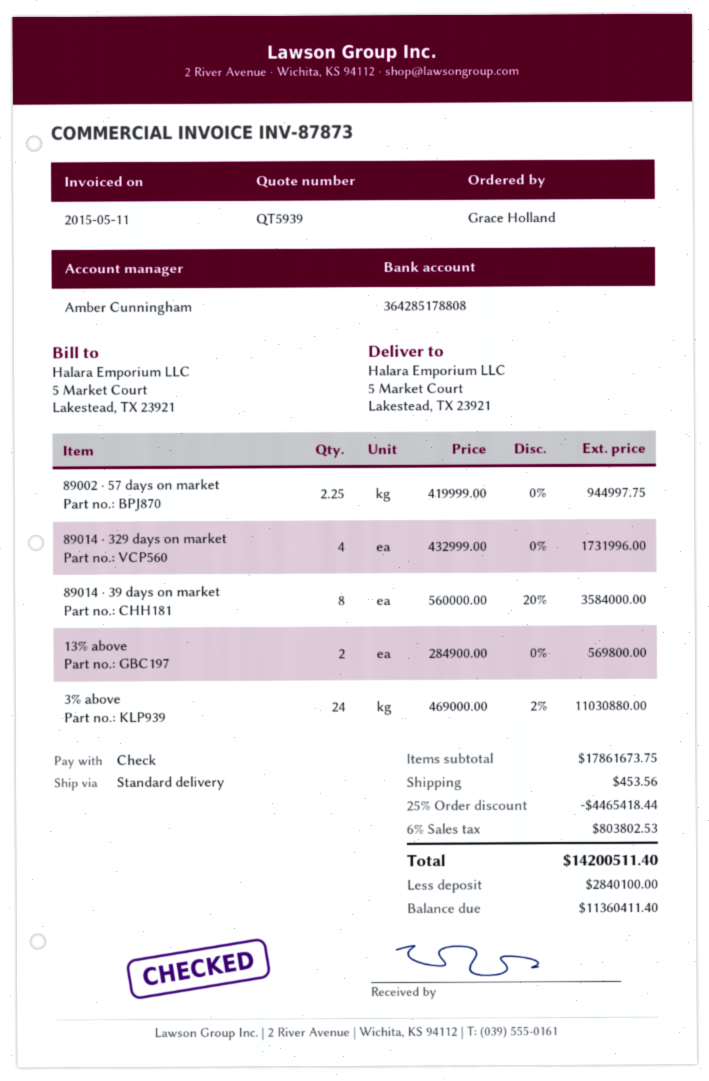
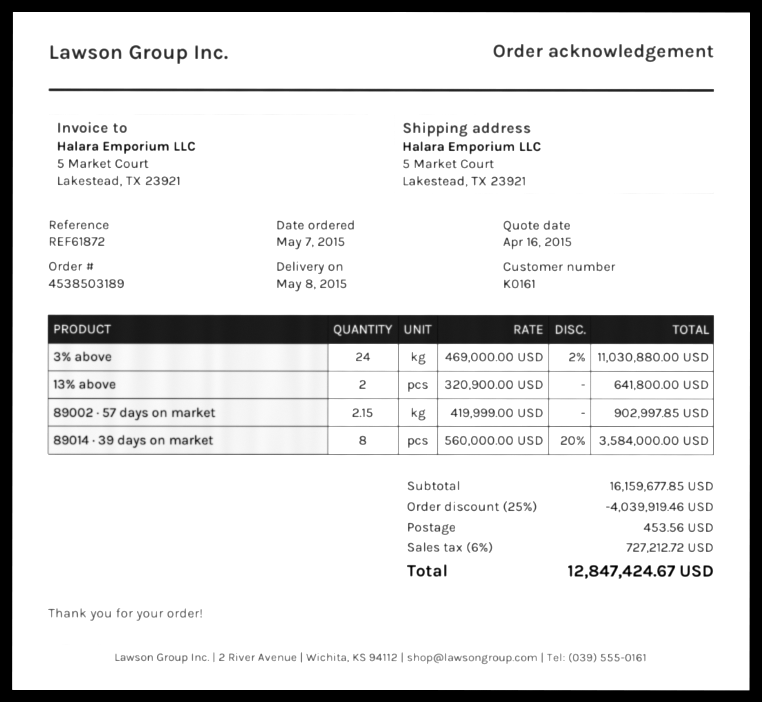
89002 · 57 days on market: 2.25 x 419999.00 = 944997.75 -> 2.15 x 419999.00 = 902997.85
89014 · 329 days on market: 4 x 432999.00 = 1731996.00 -> none
13% above: 2 x 284900.00 = 569800.00 -> 2 x 320900.00 = 641800.00
subtotal: 17861673.75 -> 16159677.85
discount: 25% = 4465418.44 -> 25% = 4039919.46
tax: 6% = 803802.53 -> 6% = 727212.72
total: 14200511.40 -> 12847424.67

